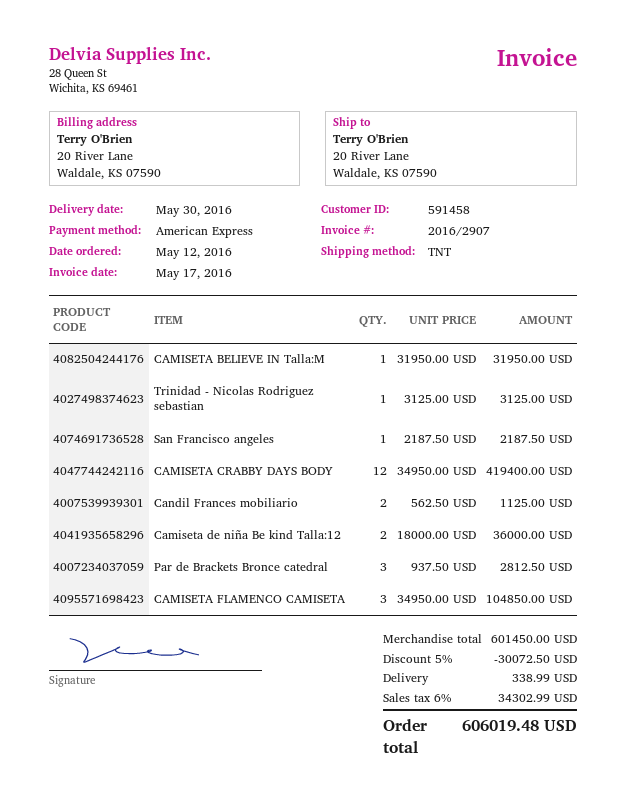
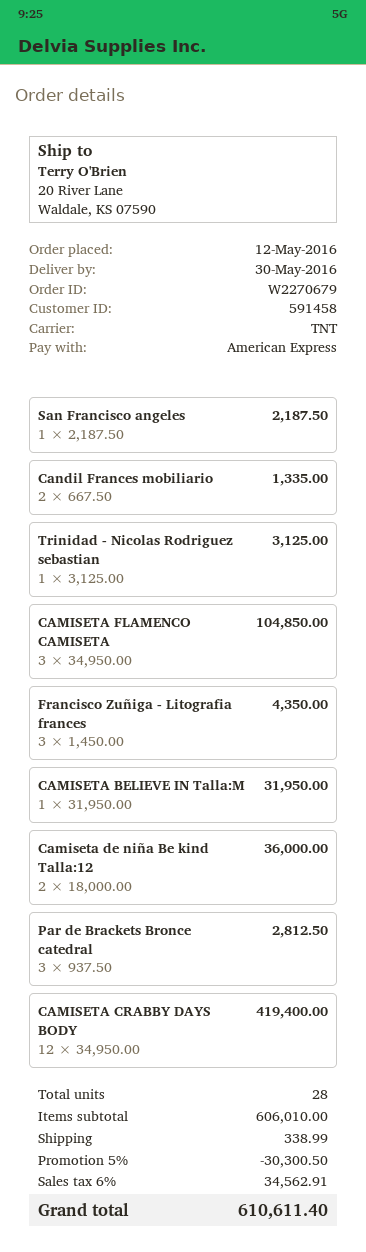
Candil Frances mobiliario: 2 x 562.50 = 1125.00 -> 2 x 667.50 = 1335.00
Francisco Zuñiga - Litografia frances: none -> 3 x 1450.00 = 4350.00
subtotal: 601450.00 -> 606010.00
discount: 5% = 30072.50 -> 5% = 30300.50
tax: 6% = 34302.99 -> 6% = 34562.91
total: 606019.48 -> 610611.40

